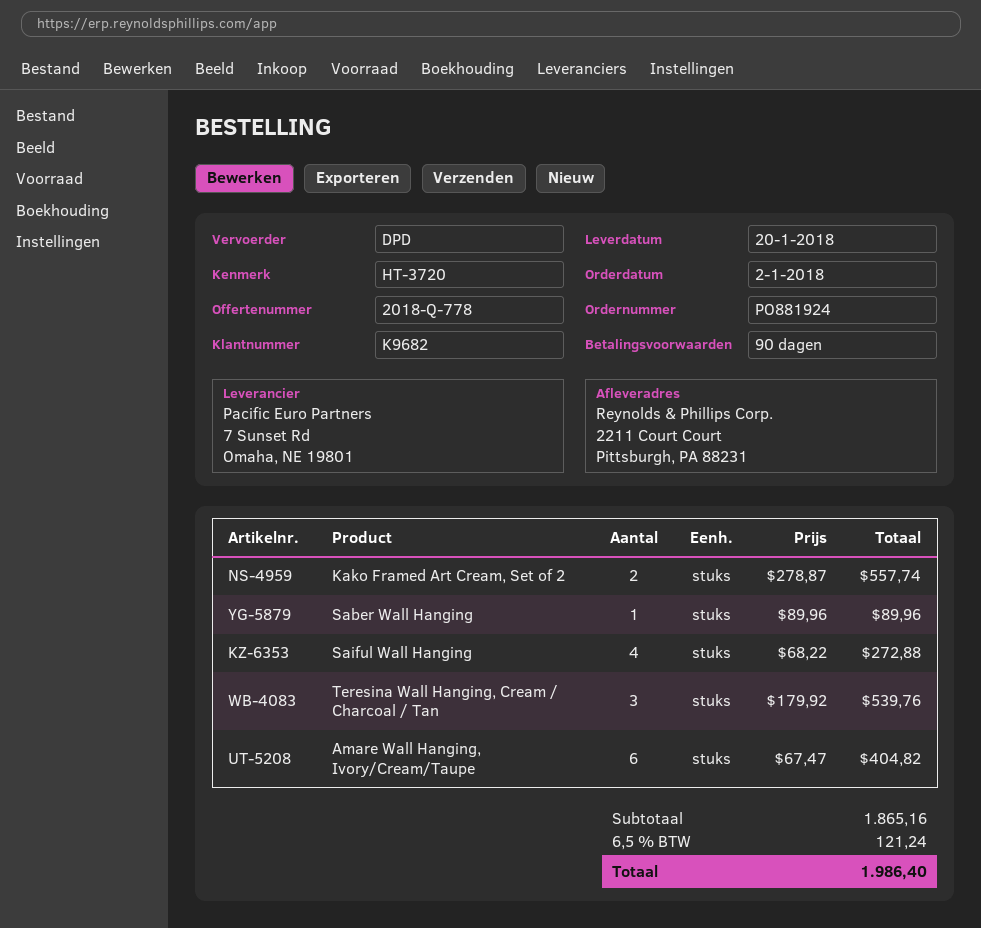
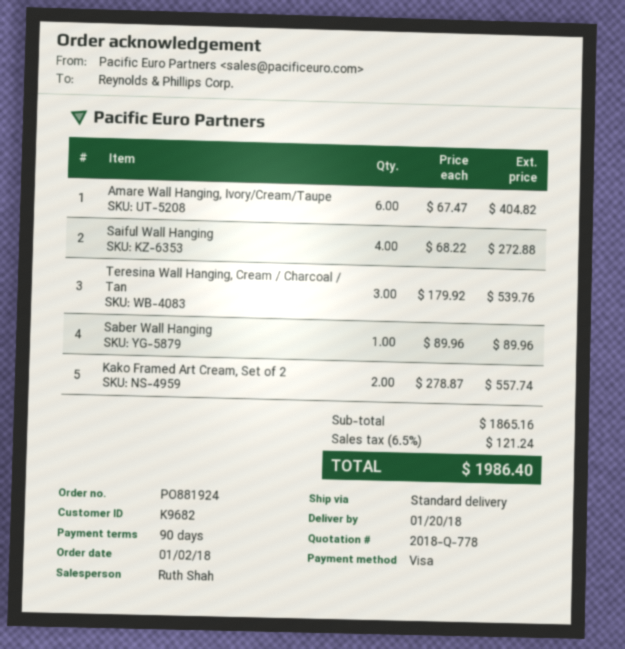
shipping method: DPD -> standard

